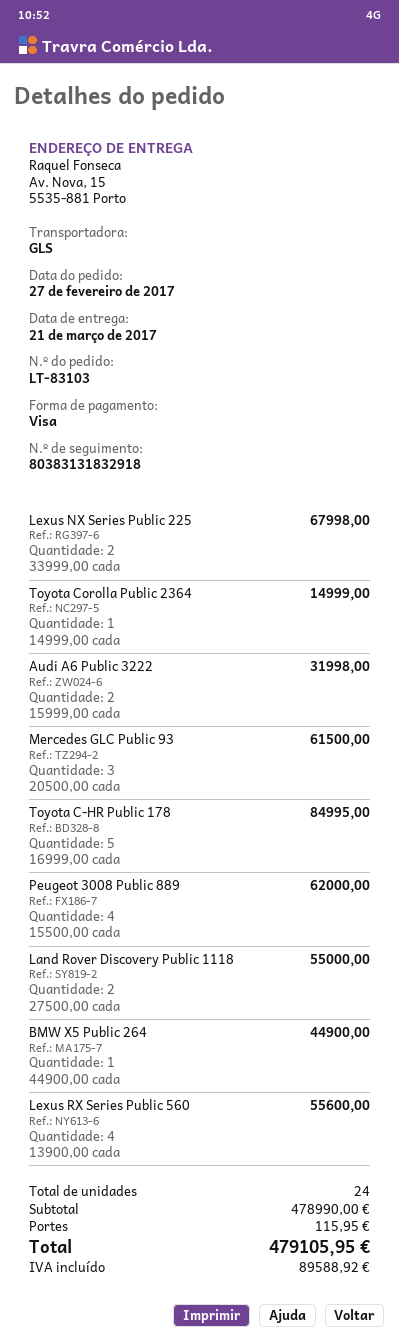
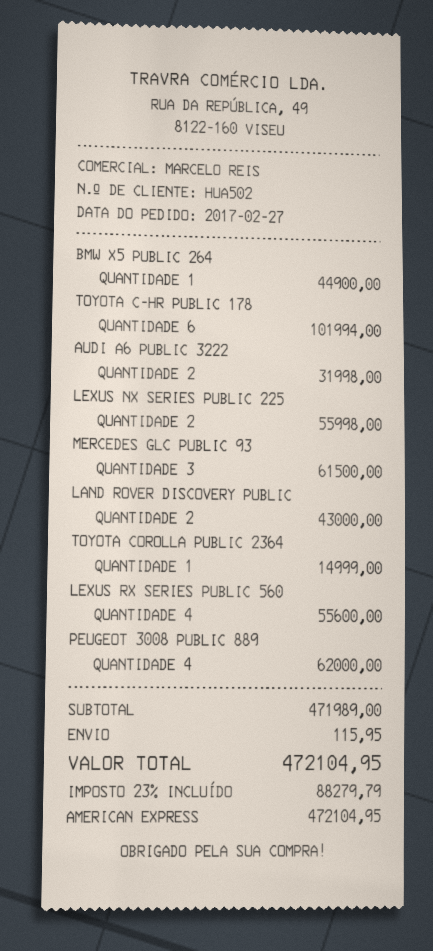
payment method: Visa -> American Express
Lexus NX Series Public 225: 2 for 67998.00 -> 2 for 55998.00
Toyota C-HR Public 178: 5 for 84995.00 -> 6 for 101994.00
Land Rover Discovery Public 1118: 2 for 55000.00 -> 2 for 43000.00
subtotal: 478990.00 -> 471989.00
tax: 89588.92 -> 88279.79
total: 479105.95 -> 472104.95

